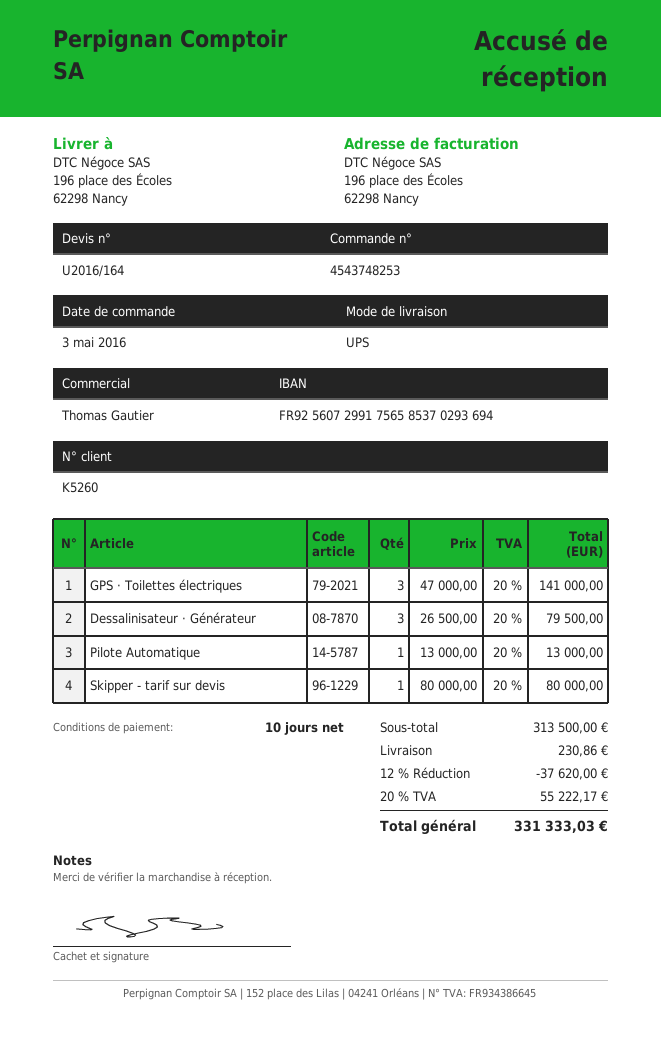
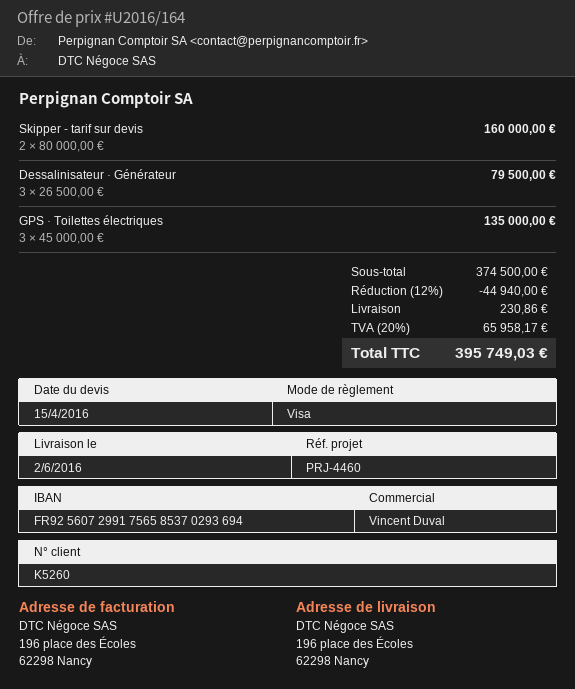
sales rep: Thomas Gautier -> Vincent Duval
GPS · Toilettes électriques: 3 x 47000.00 = 141000.00 -> 3 x 45000.00 = 135000.00
Pilote Automatique: 1 x 13000.00 = 13000.00 -> none
Skipper - tarif sur devis: 1 x 80000.00 = 80000.00 -> 2 x 80000.00 = 160000.00
subtotal: 313500.00 -> 374500.00
discount: 12% = 37620.00 -> 12% = 44940.00
tax: 20% = 55222.17 -> 20% = 65958.17
total: 331333.03 -> 395749.03

